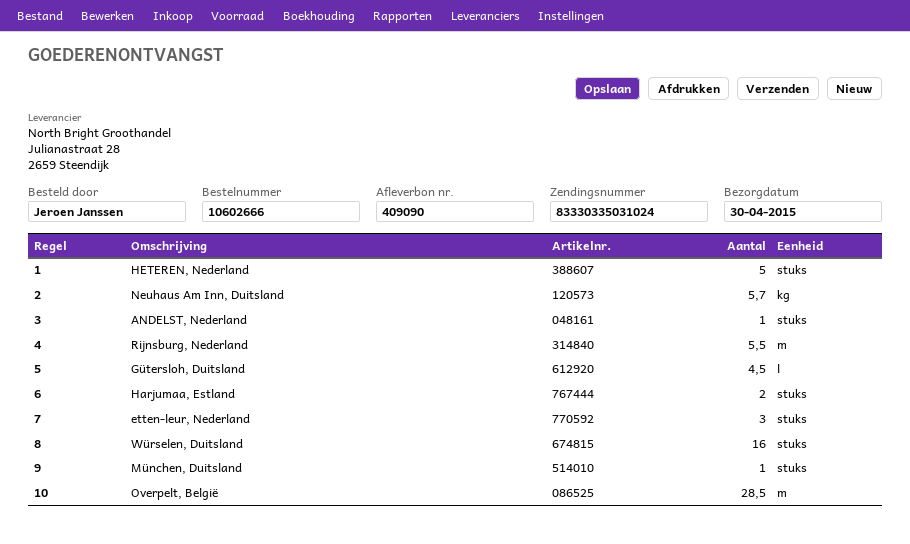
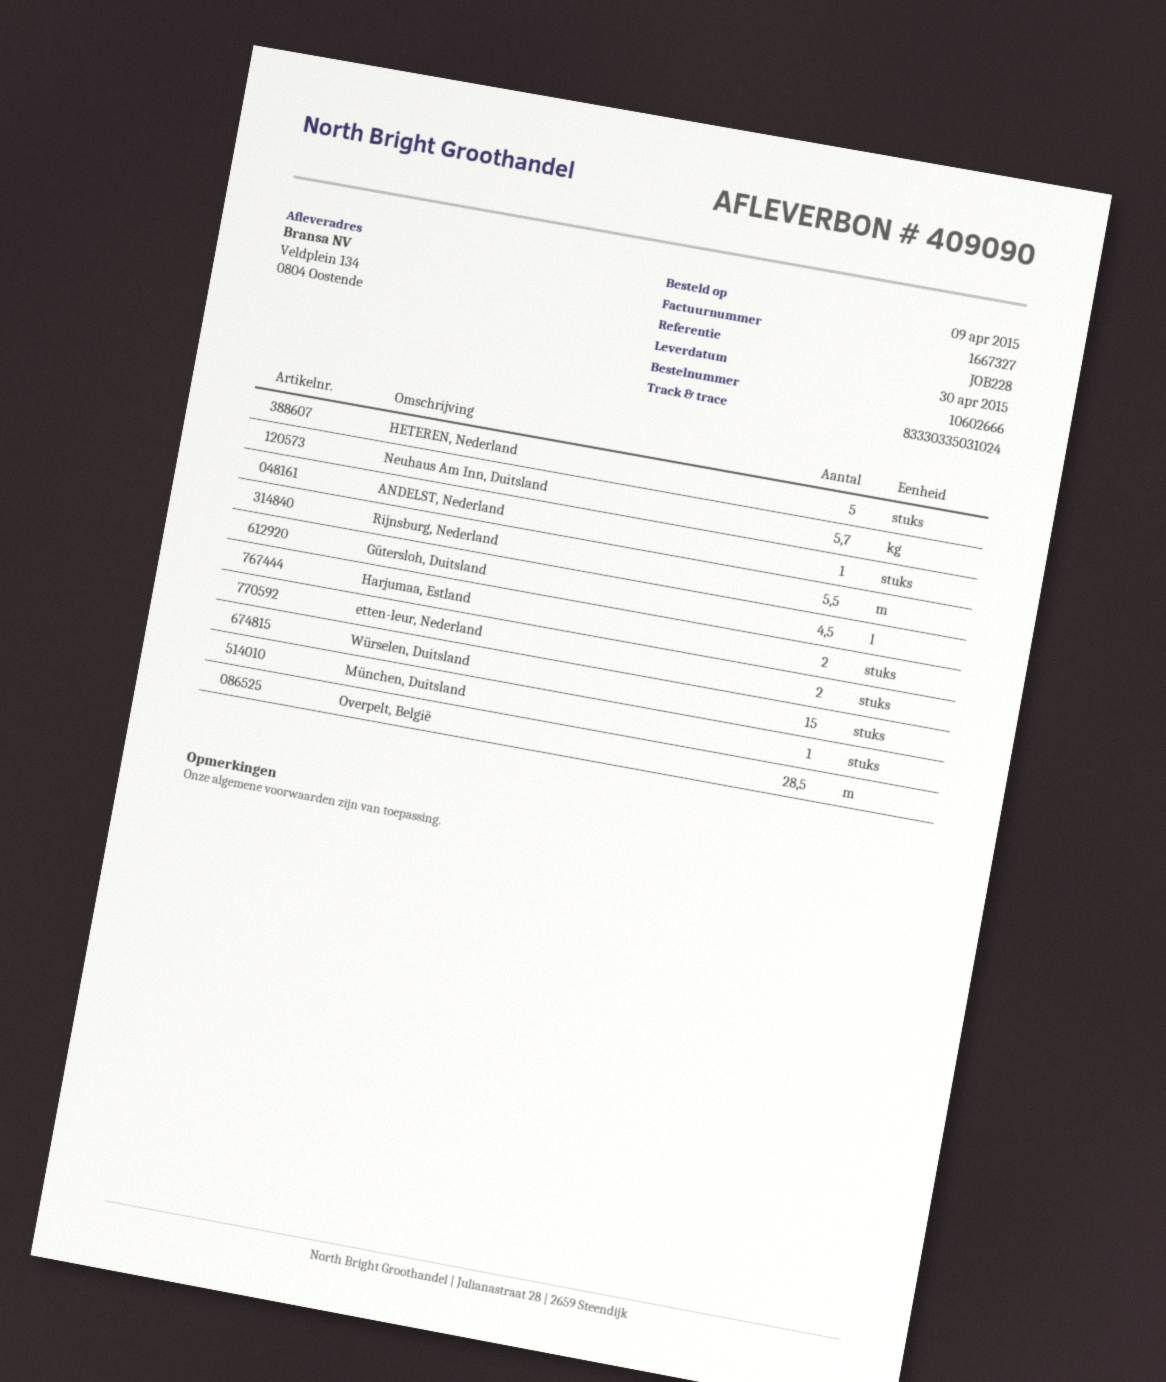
etten-leur, Nederland: 3 -> 2
Würselen, Duitsland: 16 -> 15

